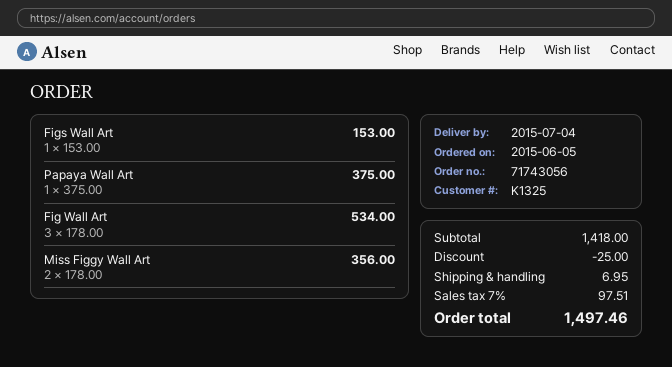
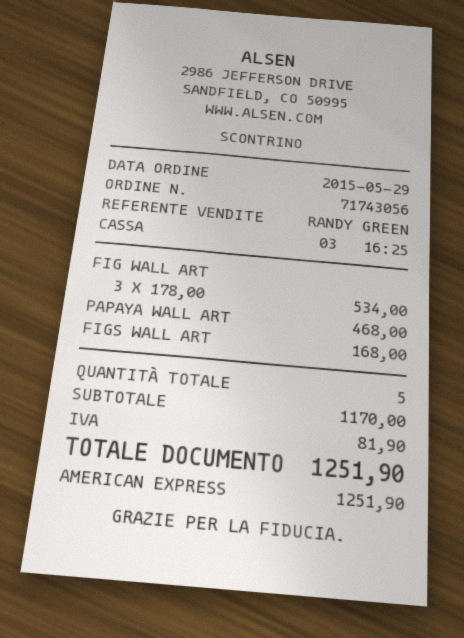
order date: 2015-06-05 -> 2015-05-29
Figs Wall Art: 1 x 153.00 = 153.00 -> 1 x 168.00 = 168.00
Papaya Wall Art: 1 x 375.00 = 375.00 -> 1 x 468.00 = 468.00
Miss Figgy Wall Art: 2 x 178.00 = 356.00 -> none
subtotal: 1418.00 -> 1170.00
discount: 25.00 -> none
shipping: 6.95 -> none
tax: 97.51 -> 81.90
total: 1497.46 -> 1251.90

